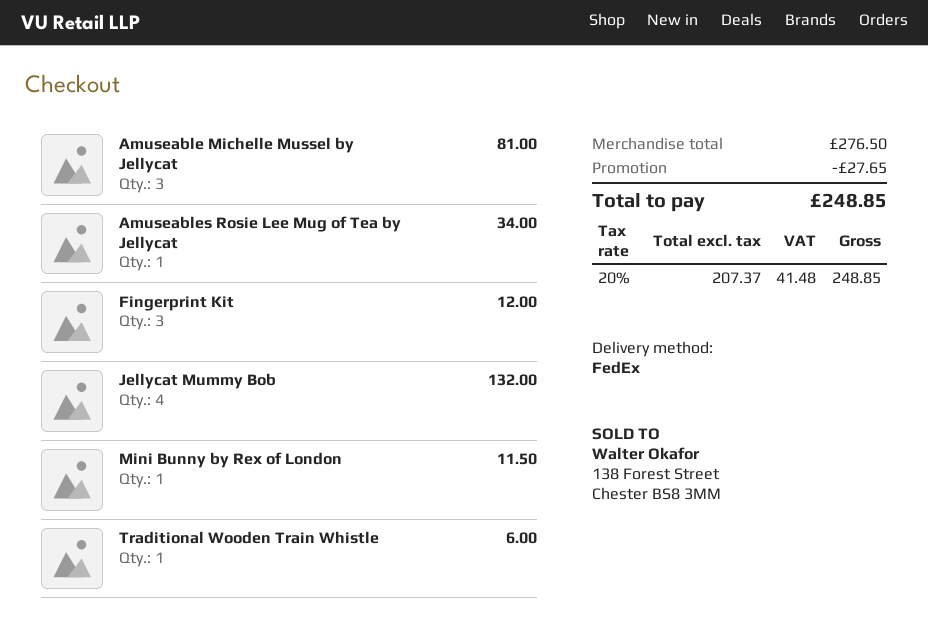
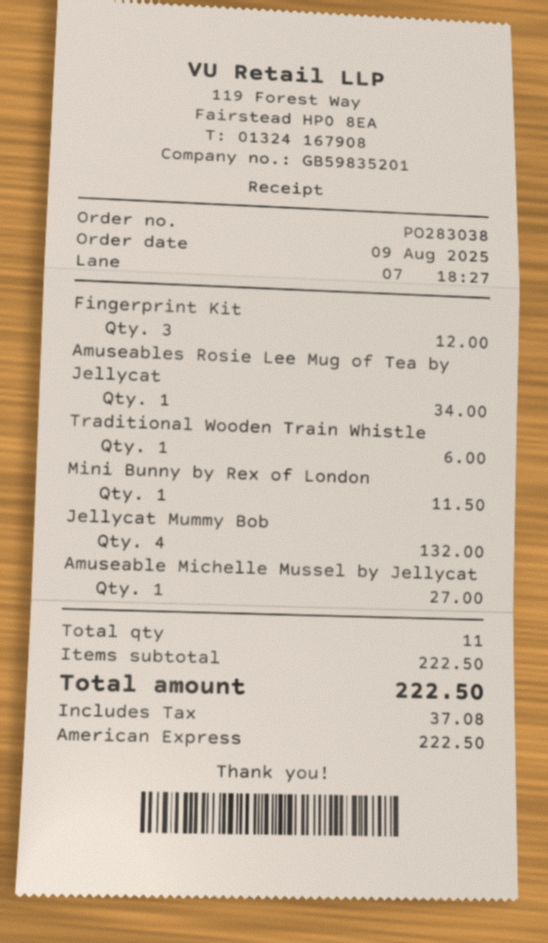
Amuseable Michelle Mussel by Jellycat: 3 for 81.00 -> 1 for 27.00
subtotal: 276.50 -> 222.50
discount: 27.65 -> none
tax: 41.48 -> 37.08
total: 248.85 -> 222.50

